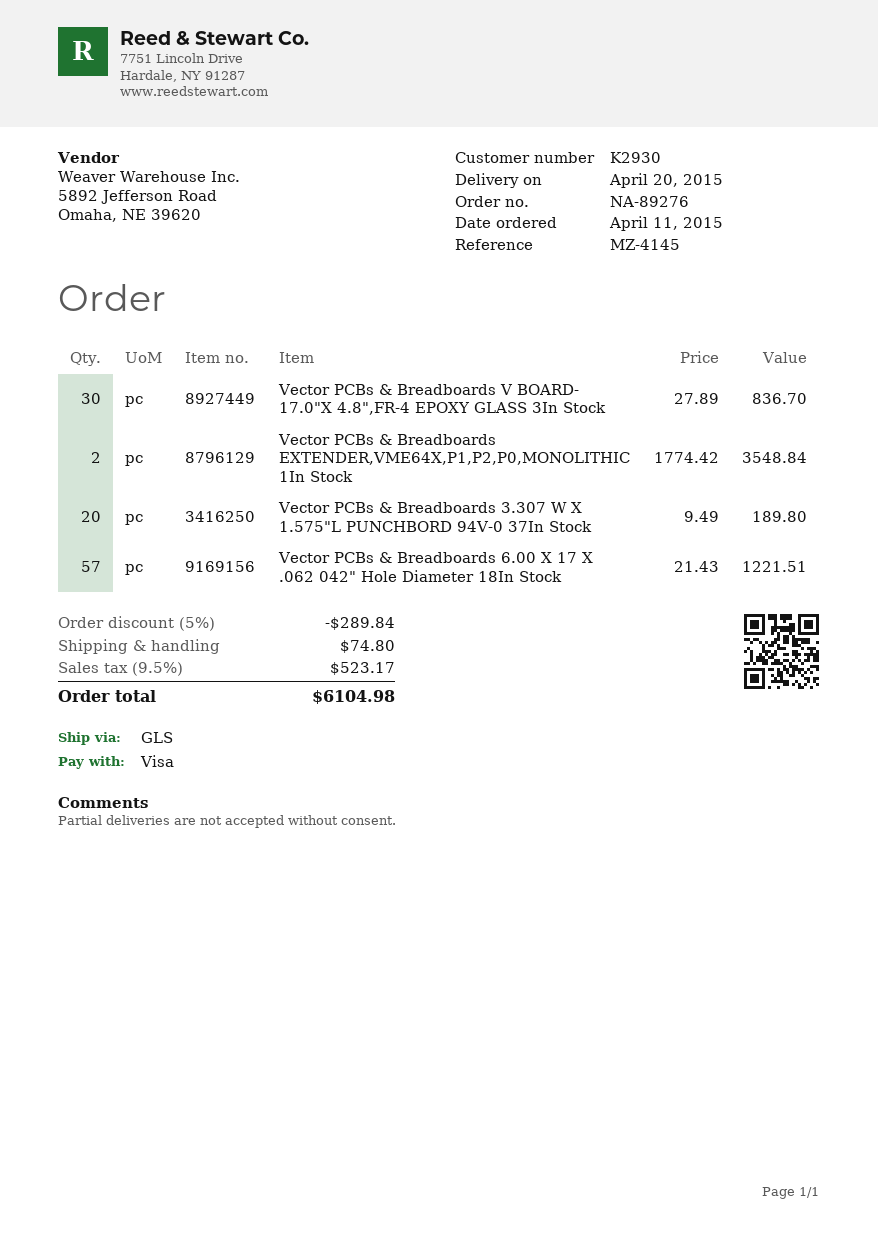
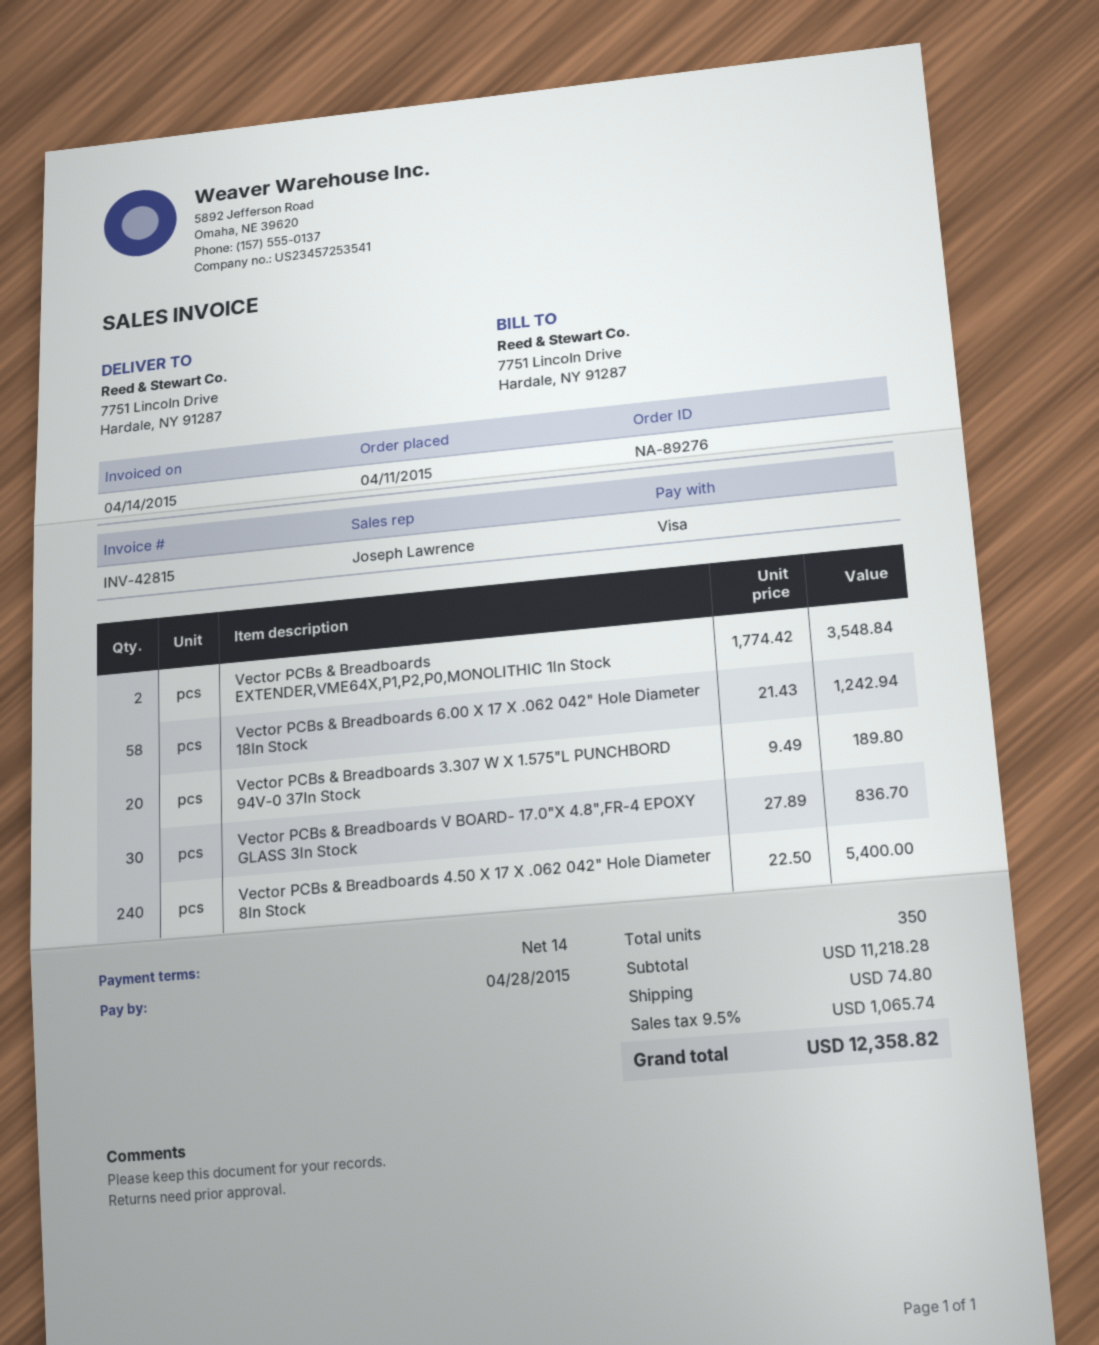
Vector PCBs & Breadboards 6.00 X 17 X .062 042" Hole Diameter 18In Stock: 57 x 21.43 = 1221.51 -> 58 x 21.43 = 1242.94
Vector PCBs & Breadboards 4.50 X 17 X .062 042" Hole Diameter 8In Stock: none -> 240 x 22.50 = 5400.00
discount: 5% = 289.84 -> none
tax: 9.5% = 523.17 -> 9.5% = 1065.74
total: 6104.98 -> 12358.82

